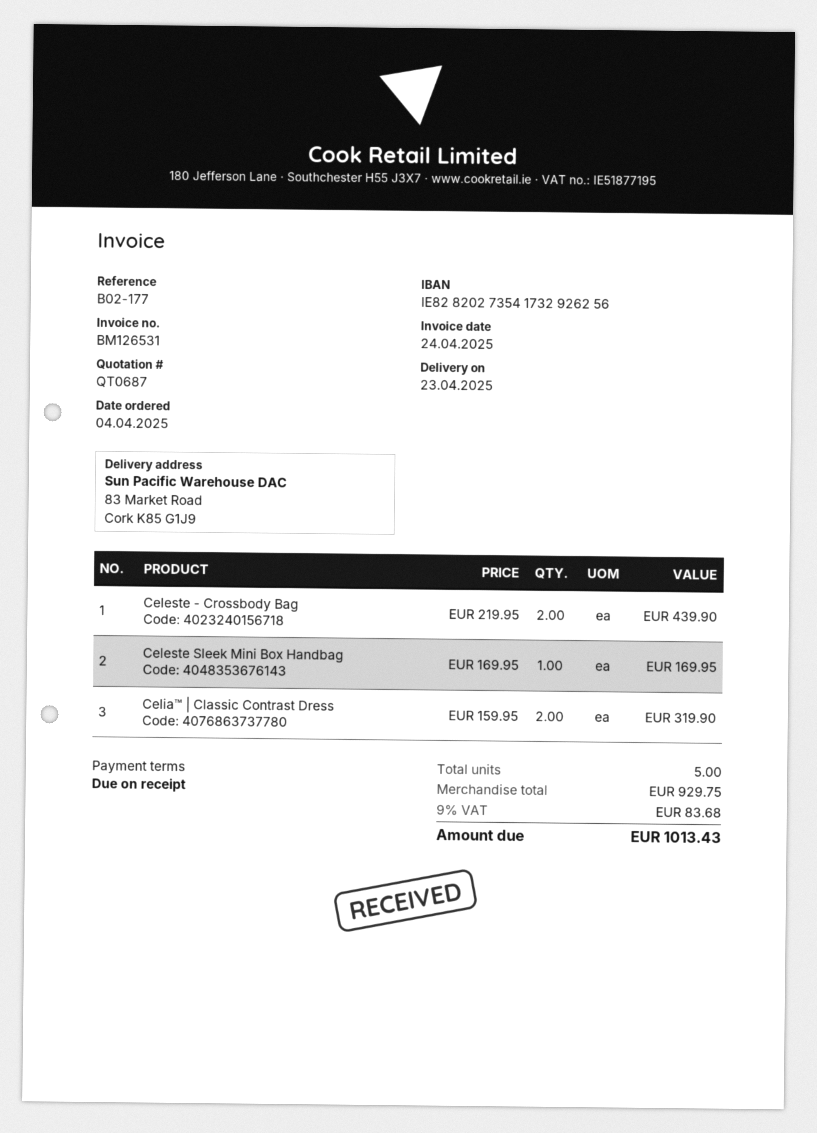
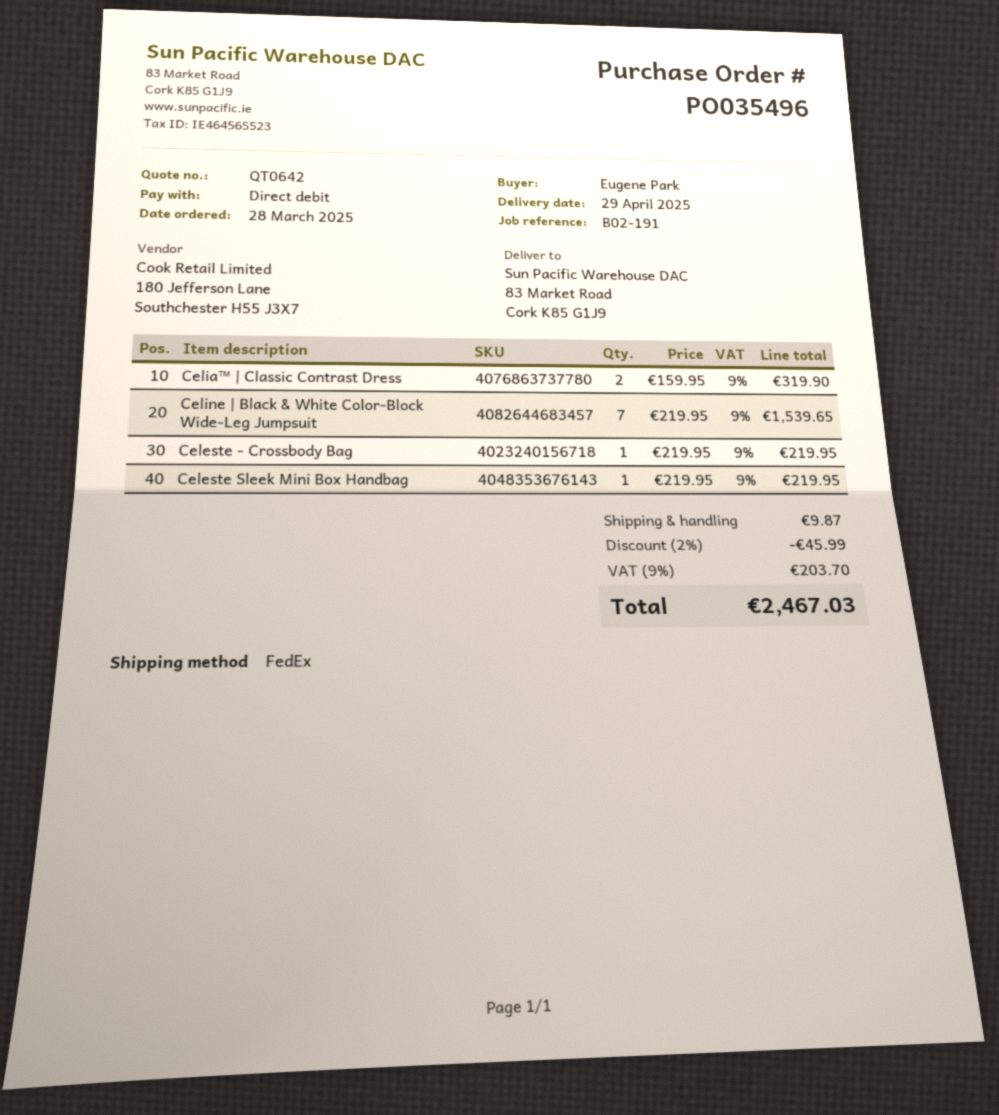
quote number: QT0687 -> QT0642
order date: 2025-04-04 -> 2025-03-28
delivery date: 2025-04-23 -> 2025-04-29
reference: B02-177 -> B02-191
Celeste - Crossbody Bag: 2 x 219.95 = 439.90 -> 1 x 219.95 = 219.95
Celeste Sleek Mini Box Handbag: 1 x 169.95 = 169.95 -> 1 x 219.95 = 219.95
Celine | Black & White Color-Block Wide-Leg Jumpsuit: none -> 7 x 219.95 = 1539.65
discount: none -> 2% = 45.99
shipping: none -> 9.87
tax: 9% = 83.68 -> 9% = 203.70
total: 1013.43 -> 2467.03

